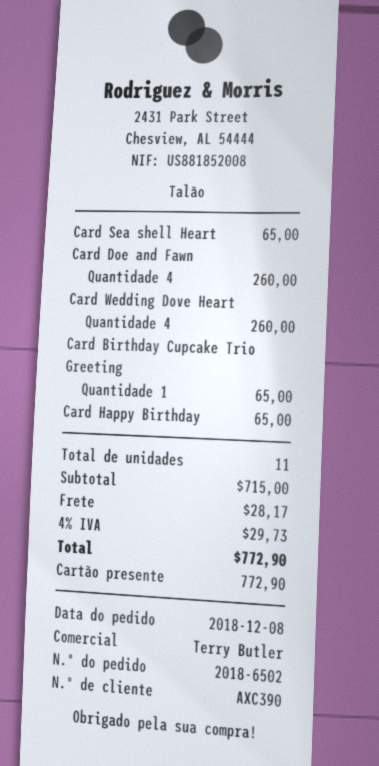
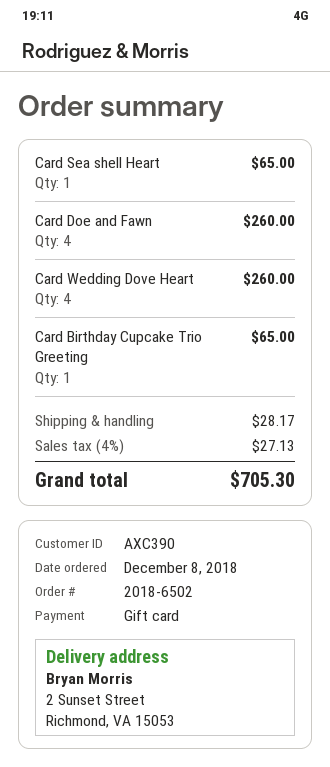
Card Happy Birthday: 1 for 65.00 -> none
tax: 4% = 29.73 -> 4% = 27.13
total: 772.90 -> 705.30

